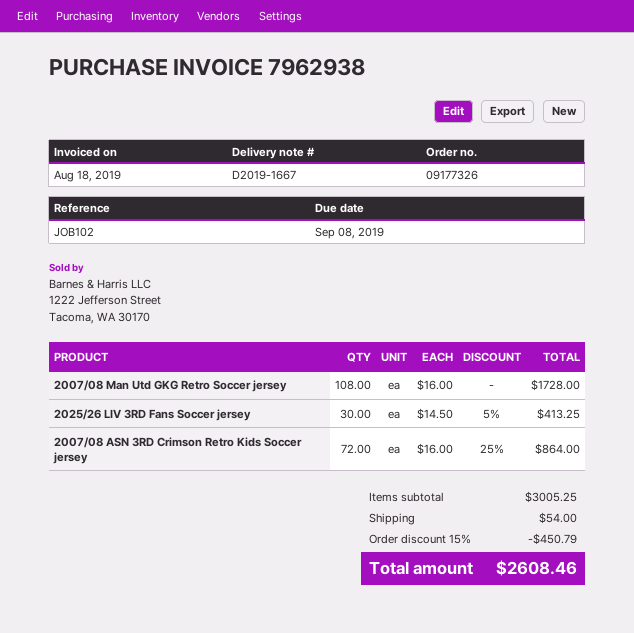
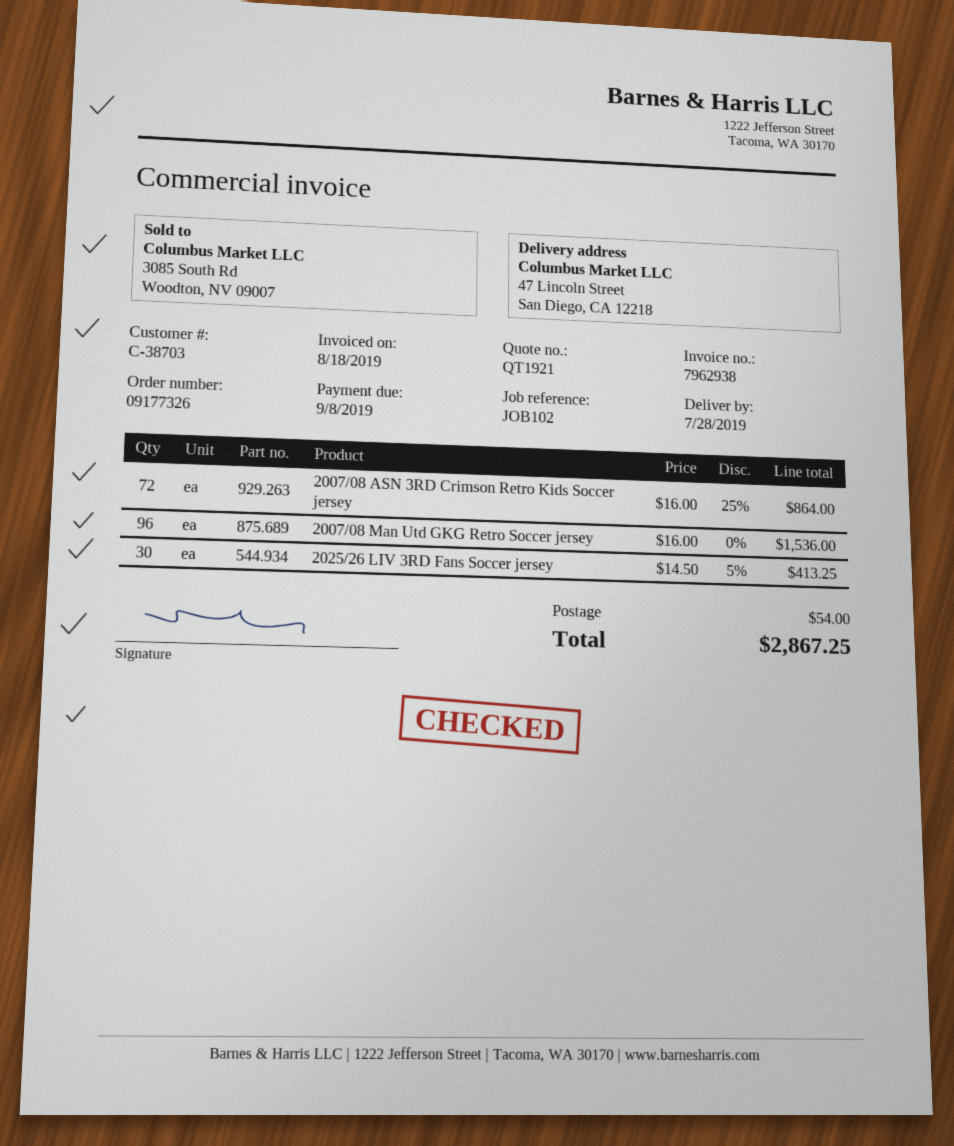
2007/08 Man Utd GKG Retro Soccer jersey: 108 x 16.00 = 1728.00 -> 96 x 16.00 = 1536.00
discount: 15% = 450.79 -> none
total: 2608.46 -> 2867.25

